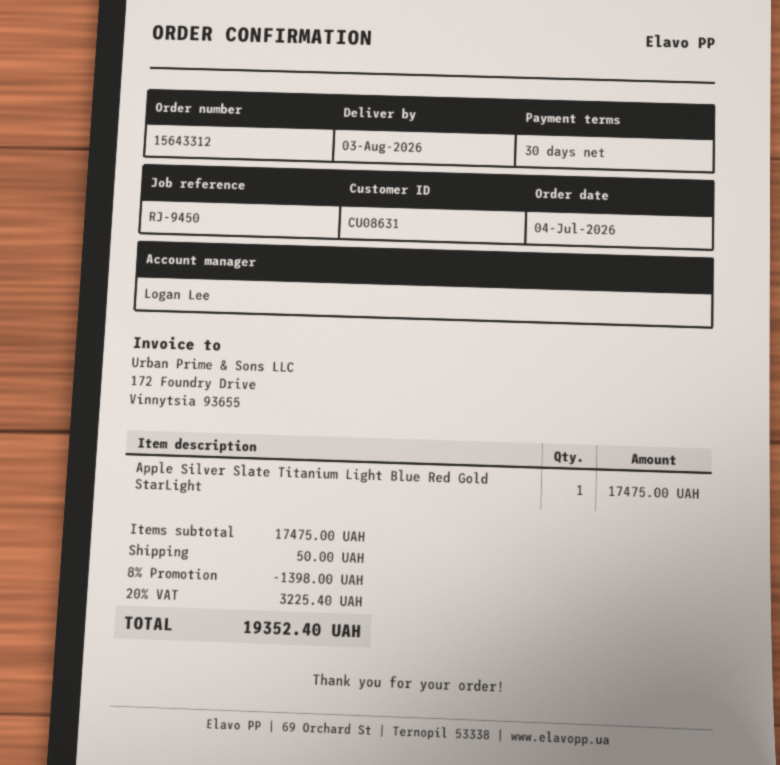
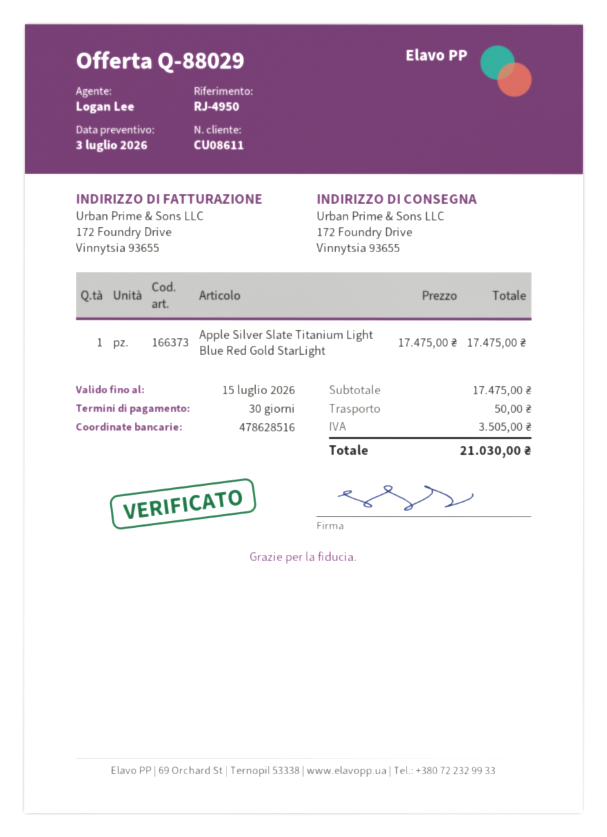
customer number: CU08631 -> CU08611
reference: RJ-9450 -> RJ-4950
discount: 8% = 1398.00 -> none
tax: 3225.40 -> 3505.00
total: 19352.40 -> 21030.00

